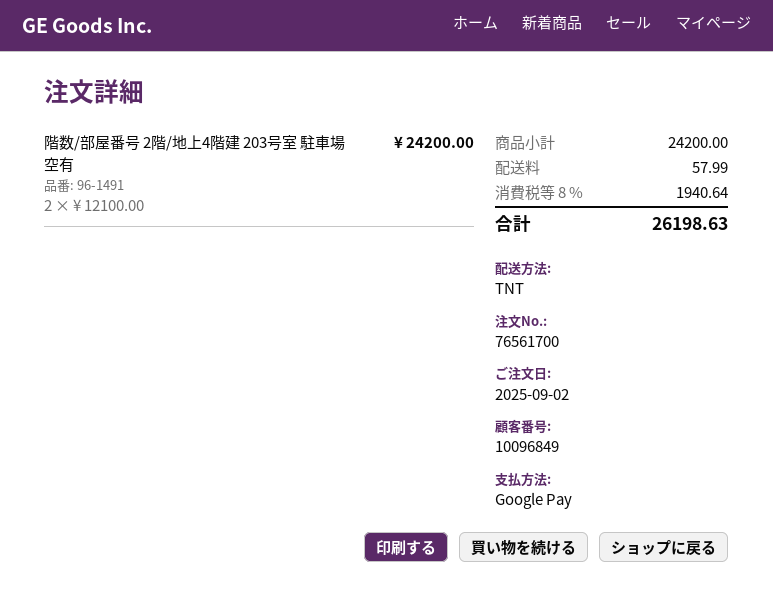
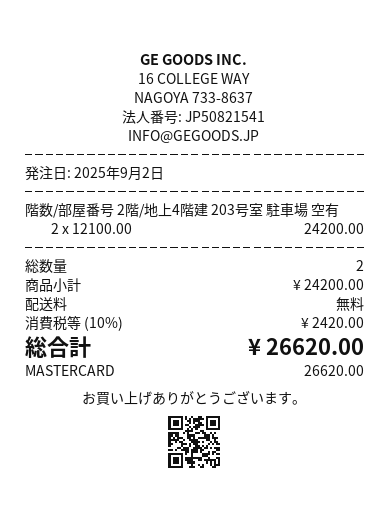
payment method: Google Pay -> Mastercard
shipping: 57.99 -> 0.00
tax: 8% = 1940.64 -> 10% = 2420.00
total: 26198.63 -> 26620.00

